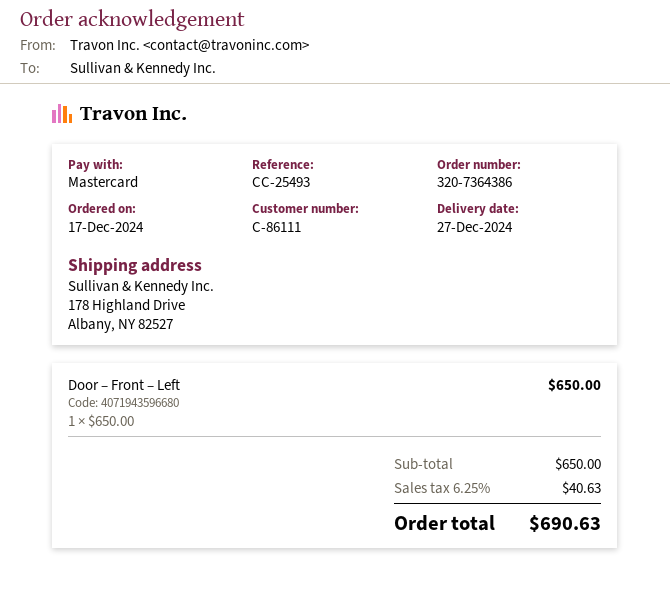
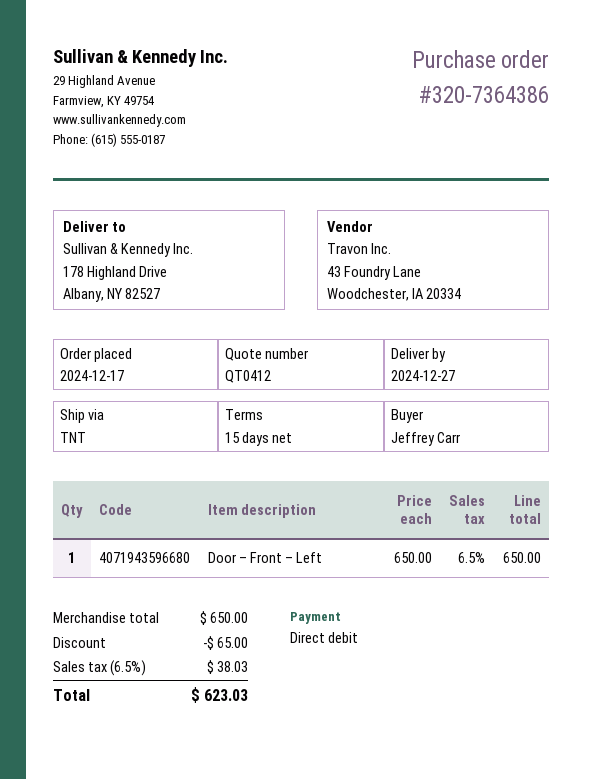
payment method: Mastercard -> direct debit
discount: none -> 65.00
tax: 6.25% = 40.63 -> 6.5% = 38.03
total: 690.63 -> 623.03

